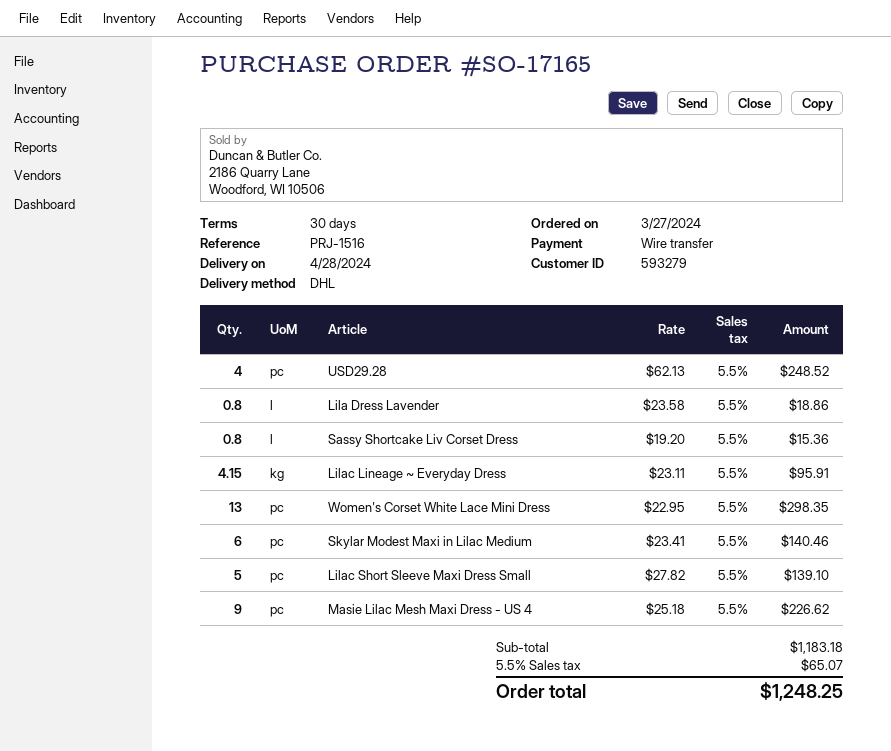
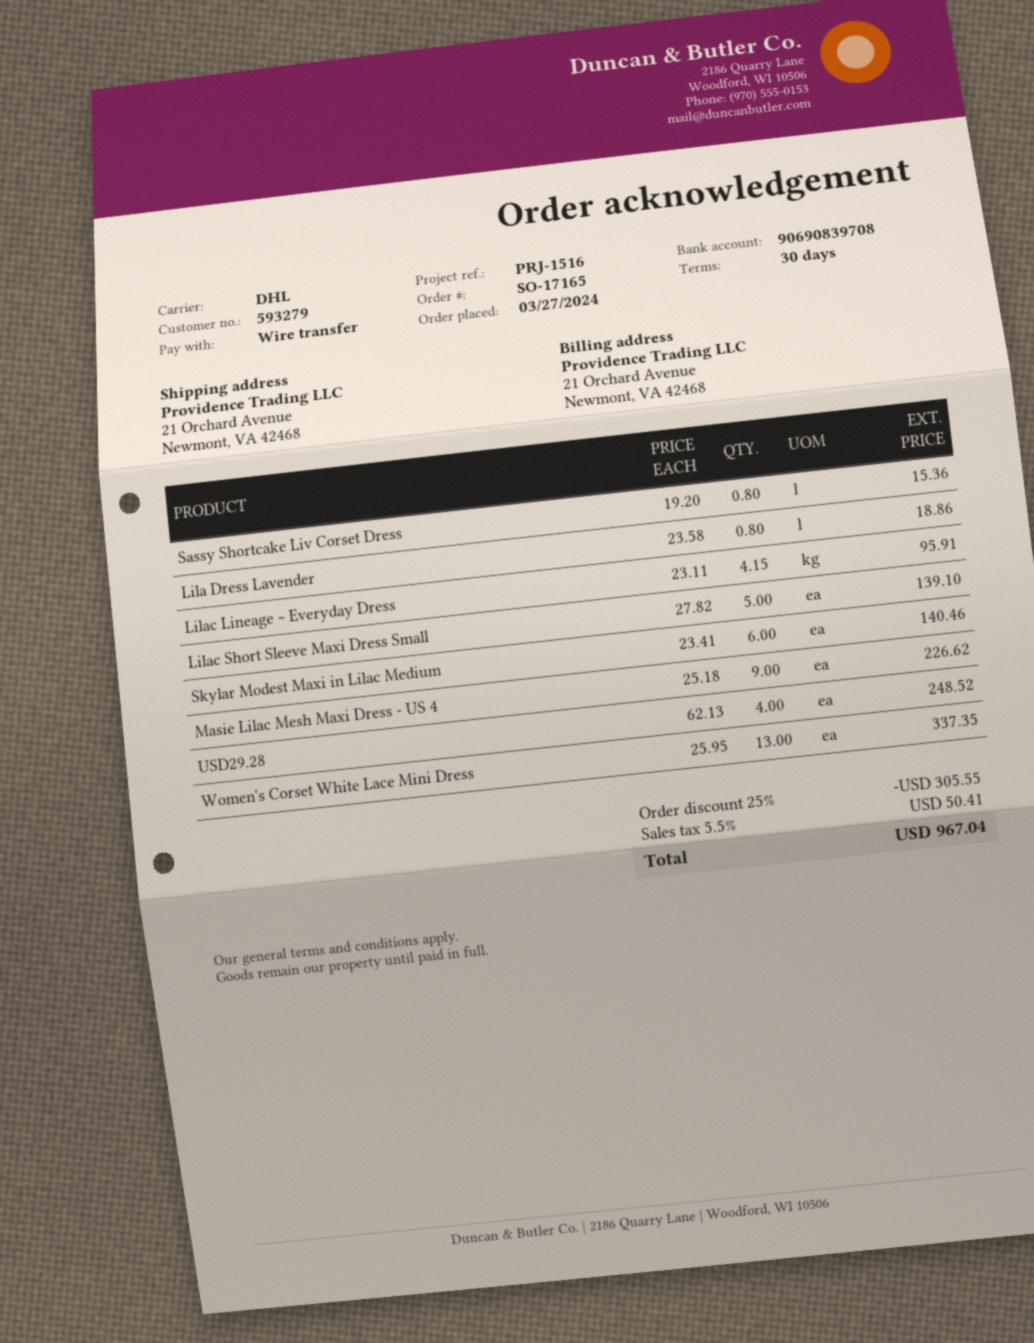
Women's Corset White Lace Mini Dress: 13 x 22.95 = 298.35 -> 13 x 25.95 = 337.35
discount: none -> 25% = 305.55
tax: 5.5% = 65.07 -> 5.5% = 50.41
total: 1248.25 -> 967.04

